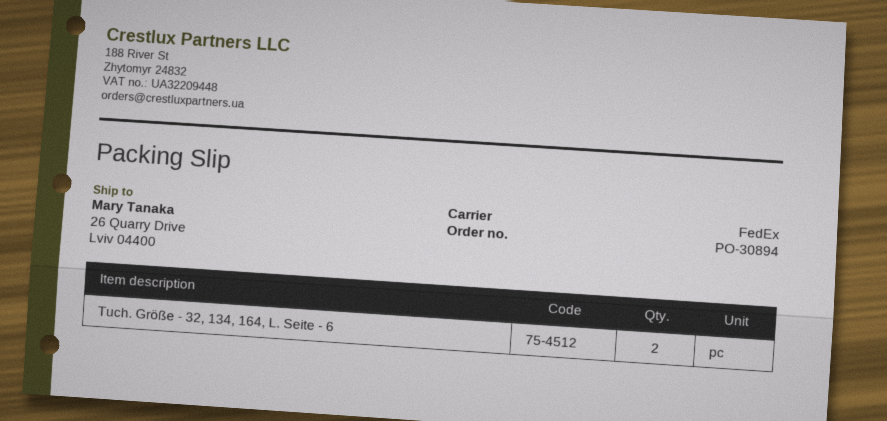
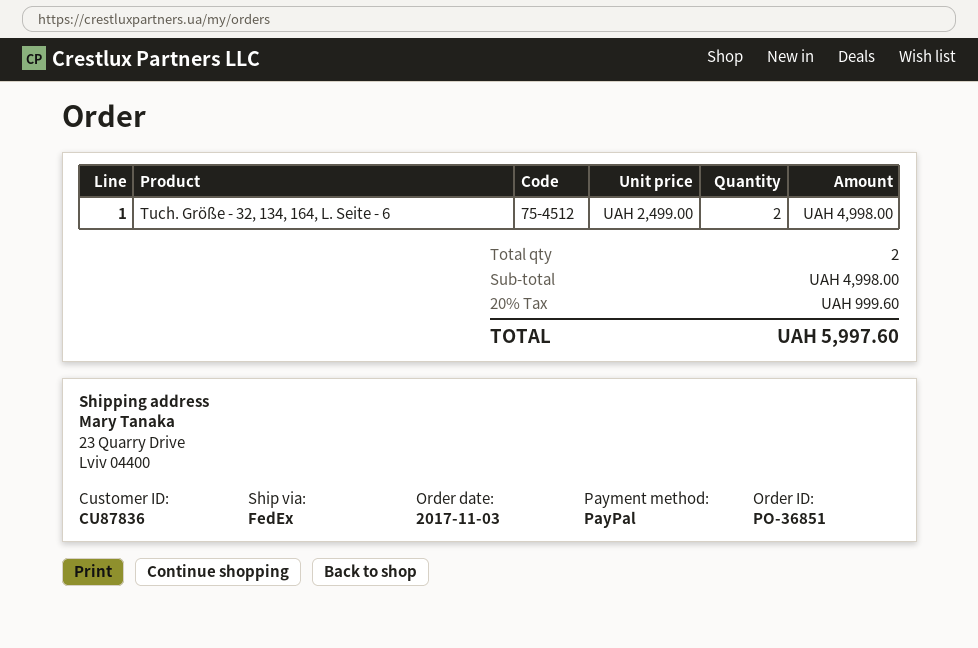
order number: PO-30894 -> PO-36851
ship to: 26 Quarry Drive, Lviv 04400 -> 23 Quarry Drive, Lviv 04400

